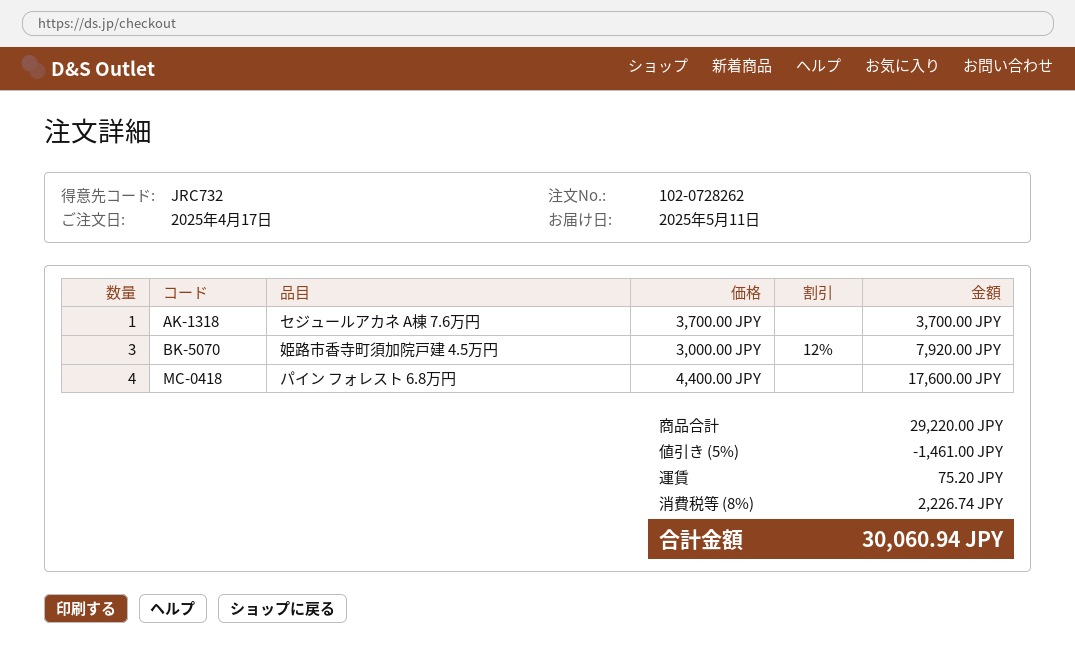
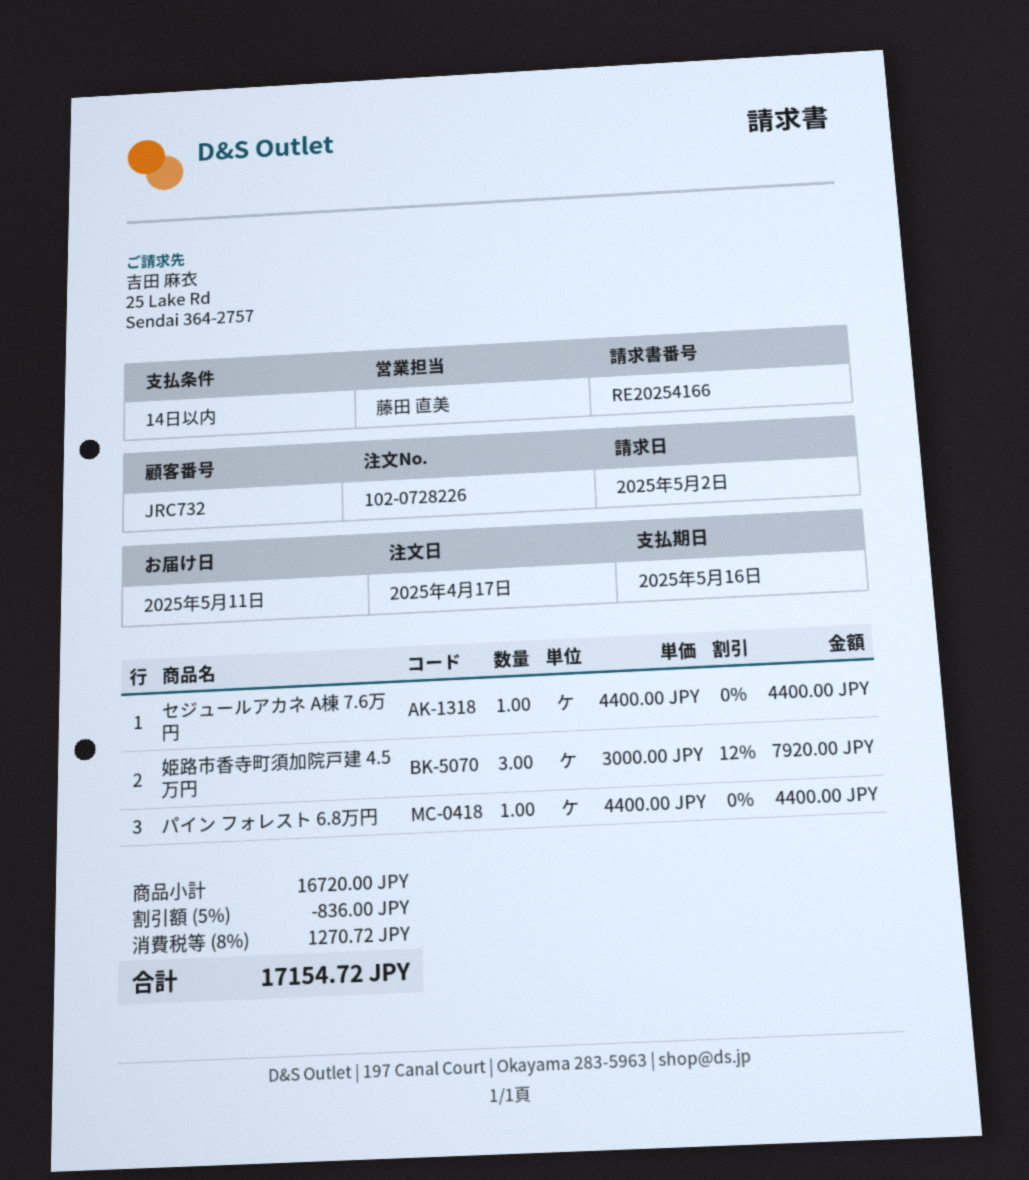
order number: 102-0728262 -> 102-0728226
セジュールアカネ A棟 7.6万円: 1 x 3700.00 = 3700.00 -> 1 x 4400.00 = 4400.00
パイン フォレスト 6.8万円: 4 x 4400.00 = 17600.00 -> 1 x 4400.00 = 4400.00
subtotal: 29220.00 -> 16720.00
discount: 5% = 1461.00 -> 5% = 836.00
shipping: 75.20 -> none
tax: 8% = 2226.74 -> 8% = 1270.72
total: 30060.94 -> 17154.72

